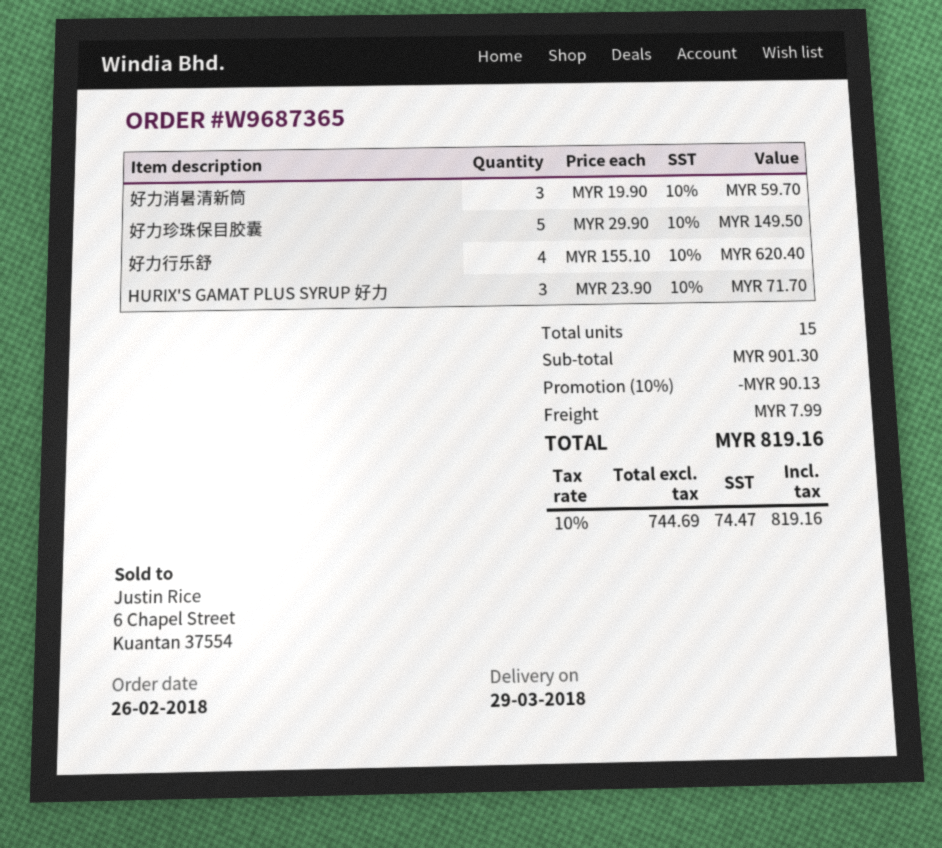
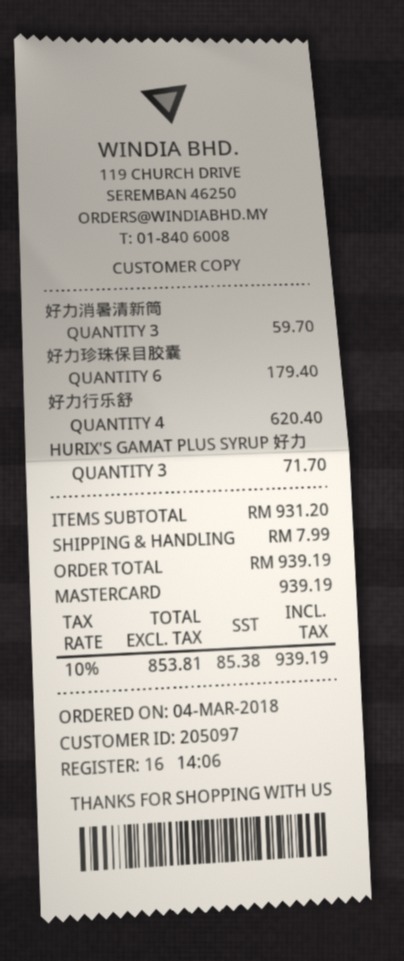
order date: 2018-02-26 -> 2018-03-04
好力珍珠保目胶囊: 5 for 149.50 -> 6 for 179.40
subtotal: 901.30 -> 931.20
discount: 10% = 90.13 -> none
net: 744.69 -> 853.81
tax: 10% = 74.47 -> 10% = 85.38
total: 819.16 -> 939.19

